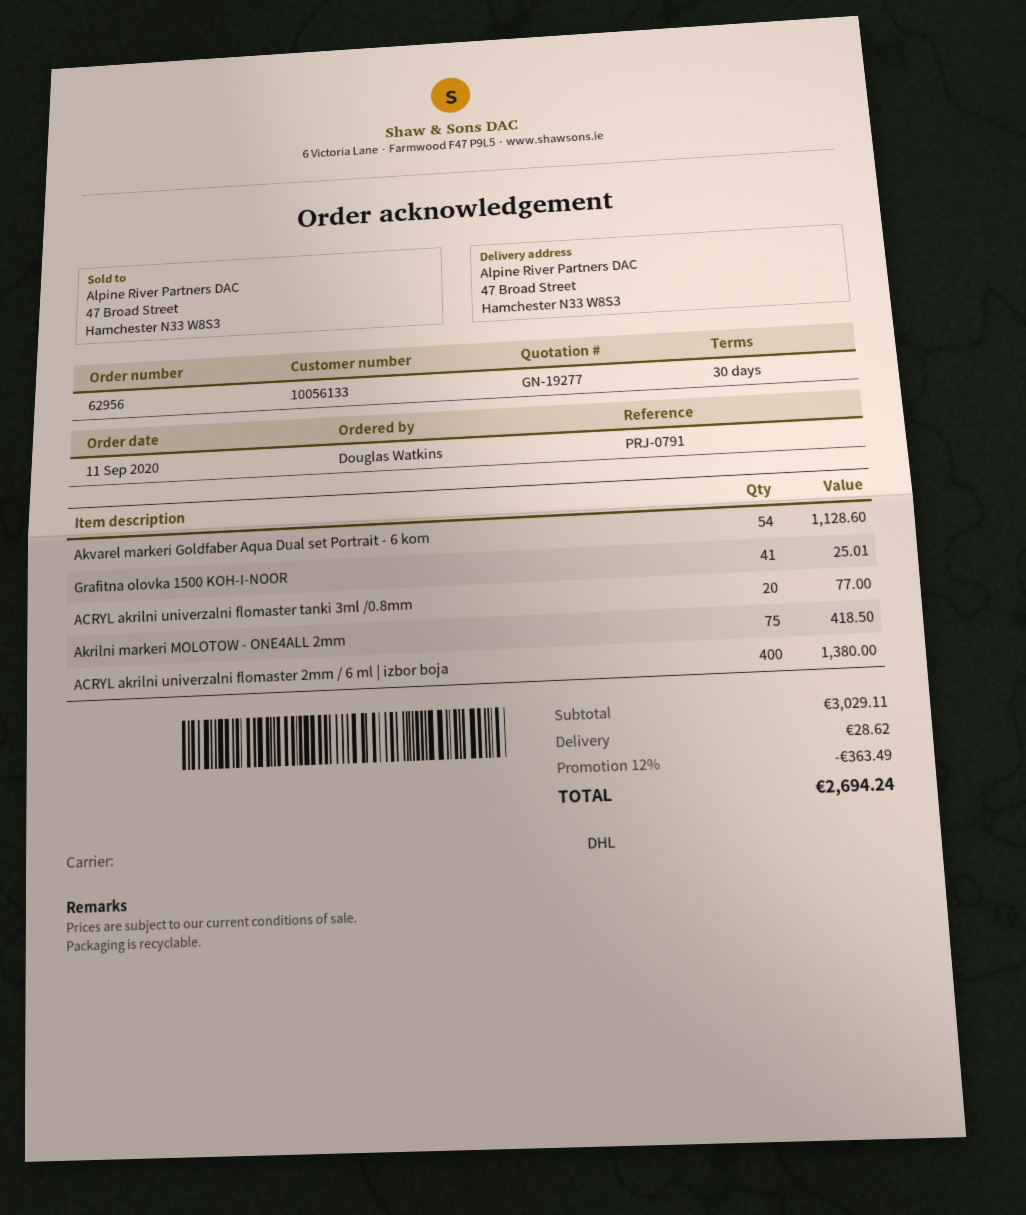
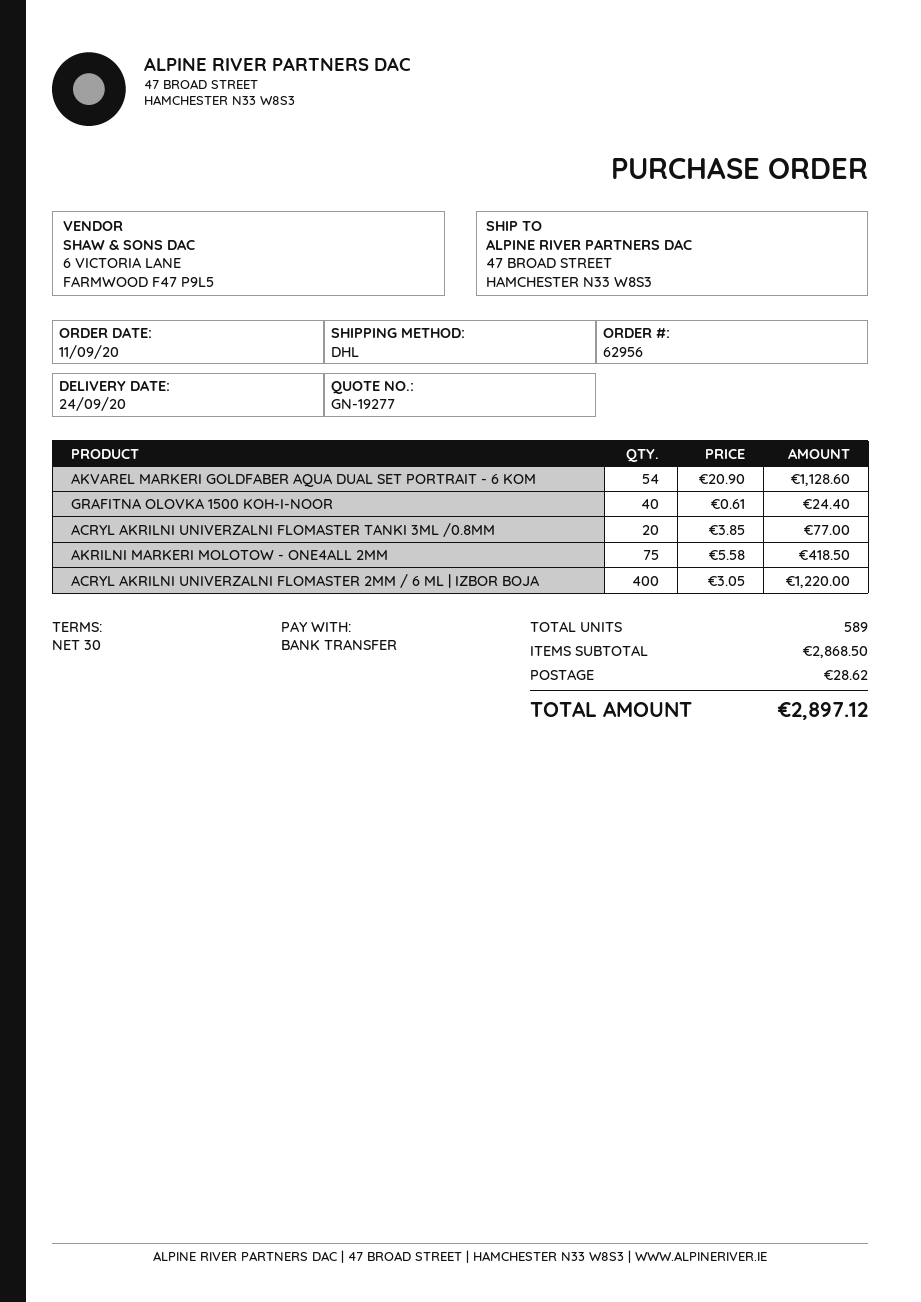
Grafitna olovka 1500 KOH-I-NOOR: 41 for 25.01 -> 40 for 24.40
ACRYL akrilni univerzalni flomaster 2mm / 6 ml | izbor boja: 400 for 1380.00 -> 400 for 1220.00
subtotal: 3029.11 -> 2868.50
discount: 12% = 363.49 -> none
total: 2694.24 -> 2897.12

